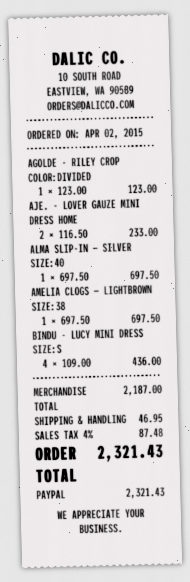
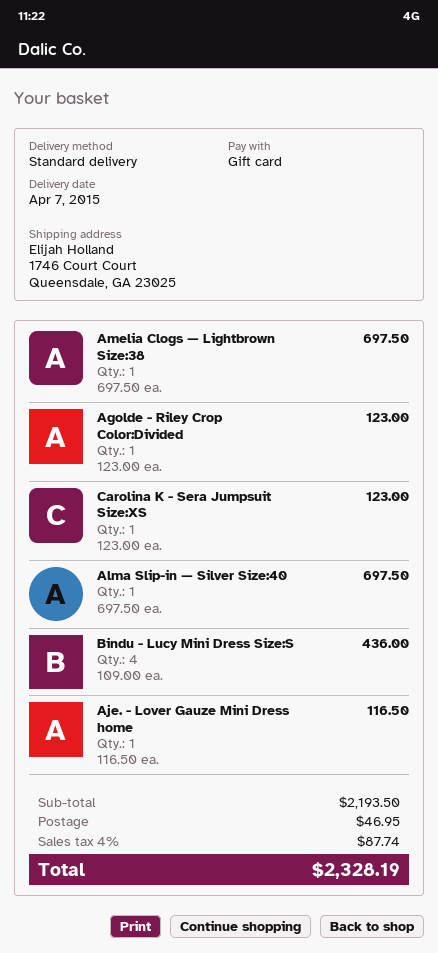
payment method: PayPal -> gift card
AJE. - LOVER GAUZE MINI DRESS HOME: 2 x 116.50 = 233.00 -> 1 x 116.50 = 116.50
Carolina K - Sera Jumpsuit Size:XS: none -> 1 x 123.00 = 123.00
subtotal: 2187.00 -> 2193.50
tax: 4% = 87.48 -> 4% = 87.74
total: 2321.43 -> 2328.19

